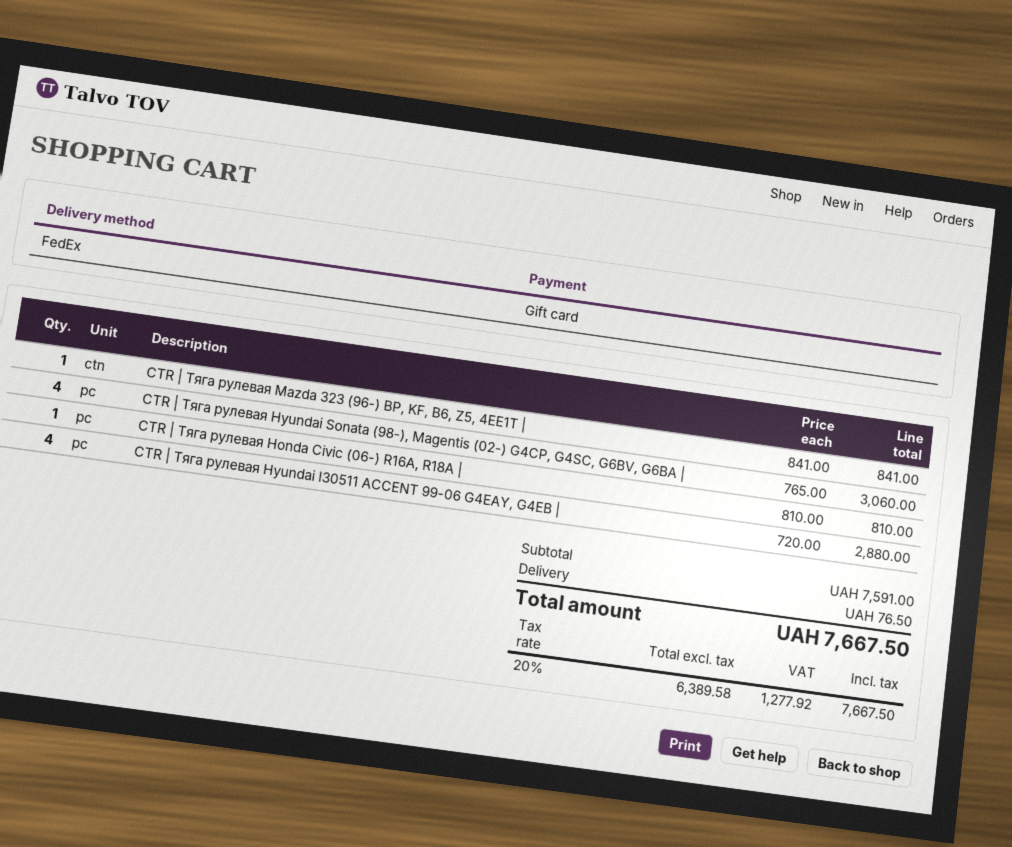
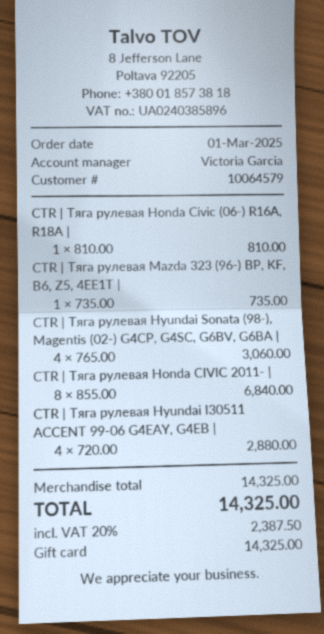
CTR | Тяга рулевая Mazda 323 (96-) BP, KF, B6, Z5, 4EE1T |: 1 x 841.00 = 841.00 -> 1 x 735.00 = 735.00
CTR | Тяга рулевая Honda CIVIC 2011- |: none -> 8 x 855.00 = 6840.00
subtotal: 7591.00 -> 14325.00
shipping: 76.50 -> none
tax: 20% = 1277.92 -> 20% = 2387.50
total: 7667.50 -> 14325.00

